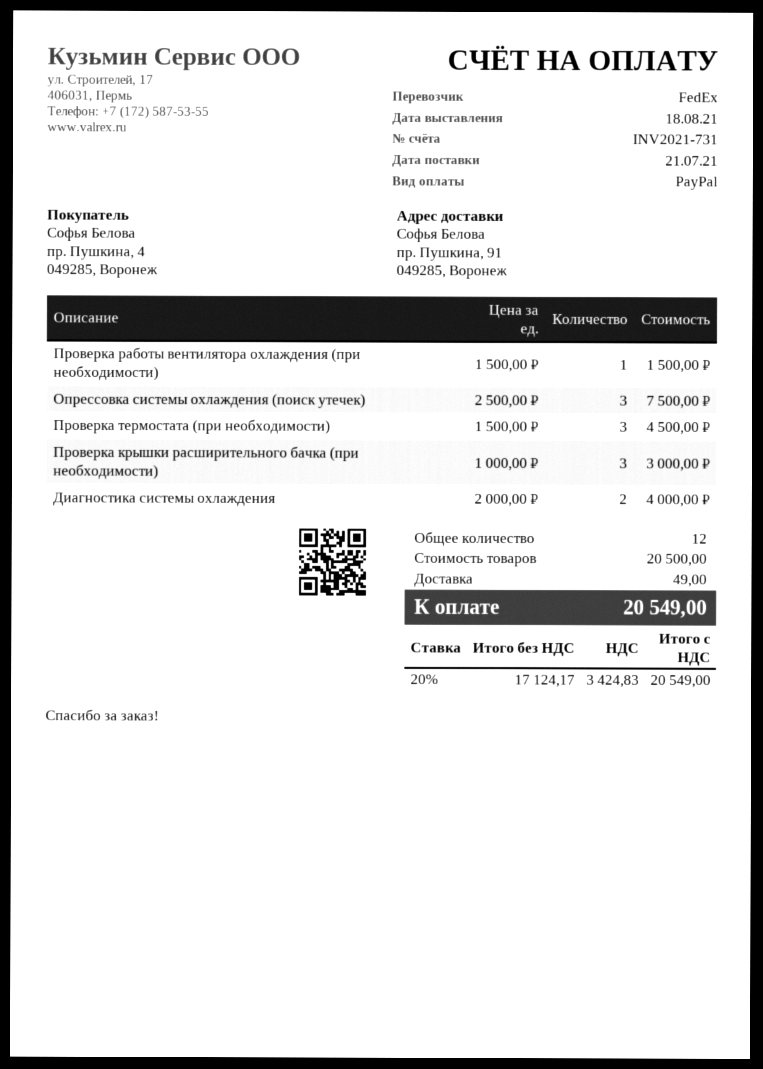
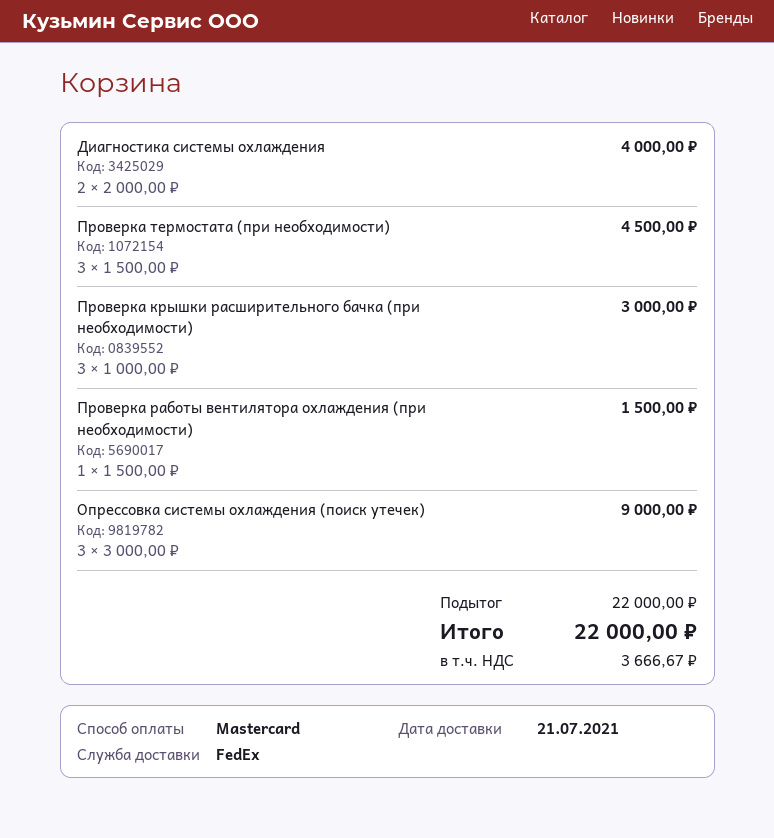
payment method: PayPal -> Mastercard
Опрессовка системы охлаждения (поиск утечек): 3 x 2500.00 = 7500.00 -> 3 x 3000.00 = 9000.00
subtotal: 20500.00 -> 22000.00
shipping: 49.00 -> none
tax: 3424.83 -> 3666.67
total: 20549.00 -> 22000.00

